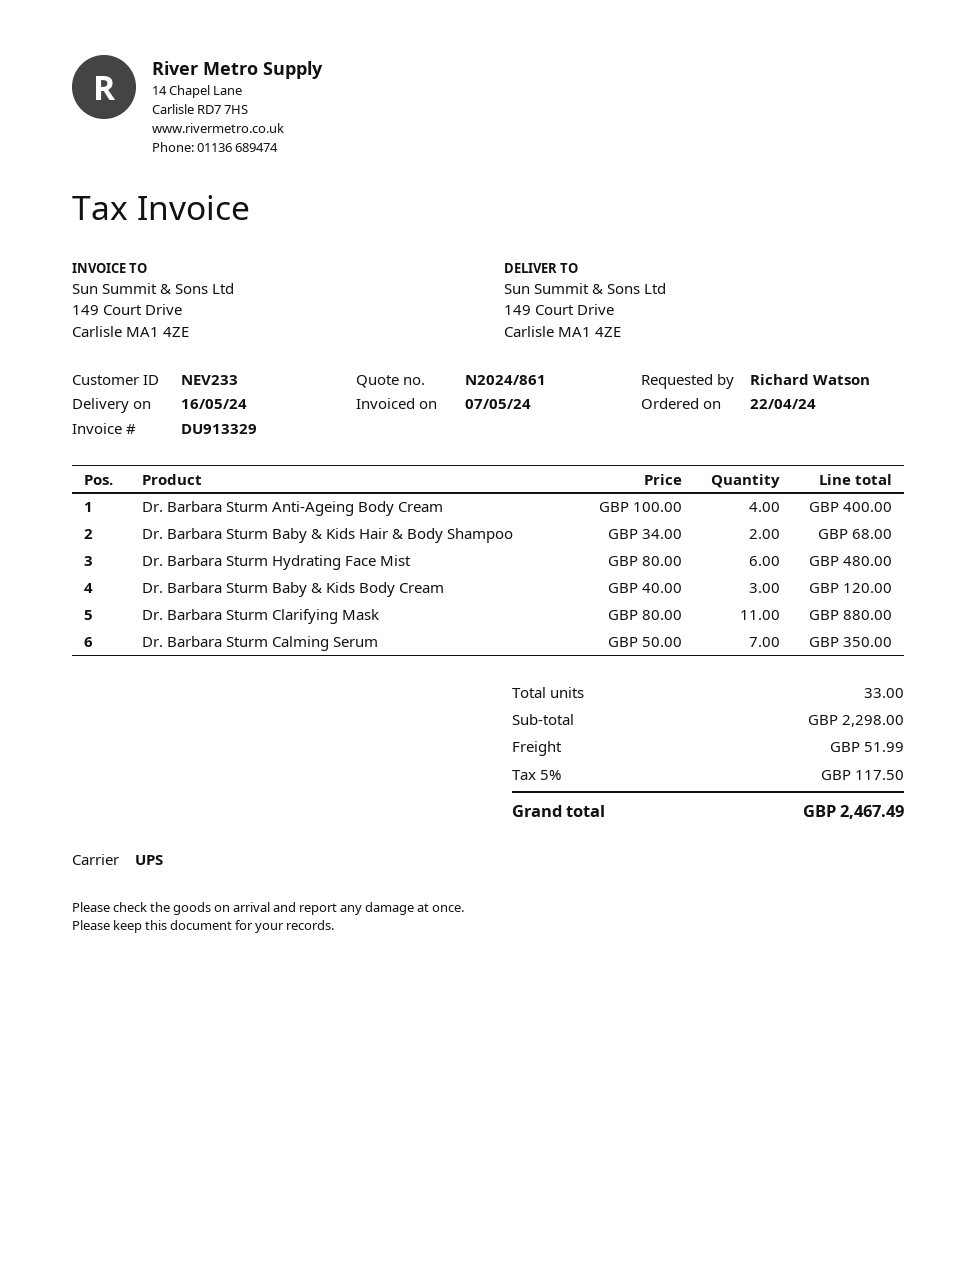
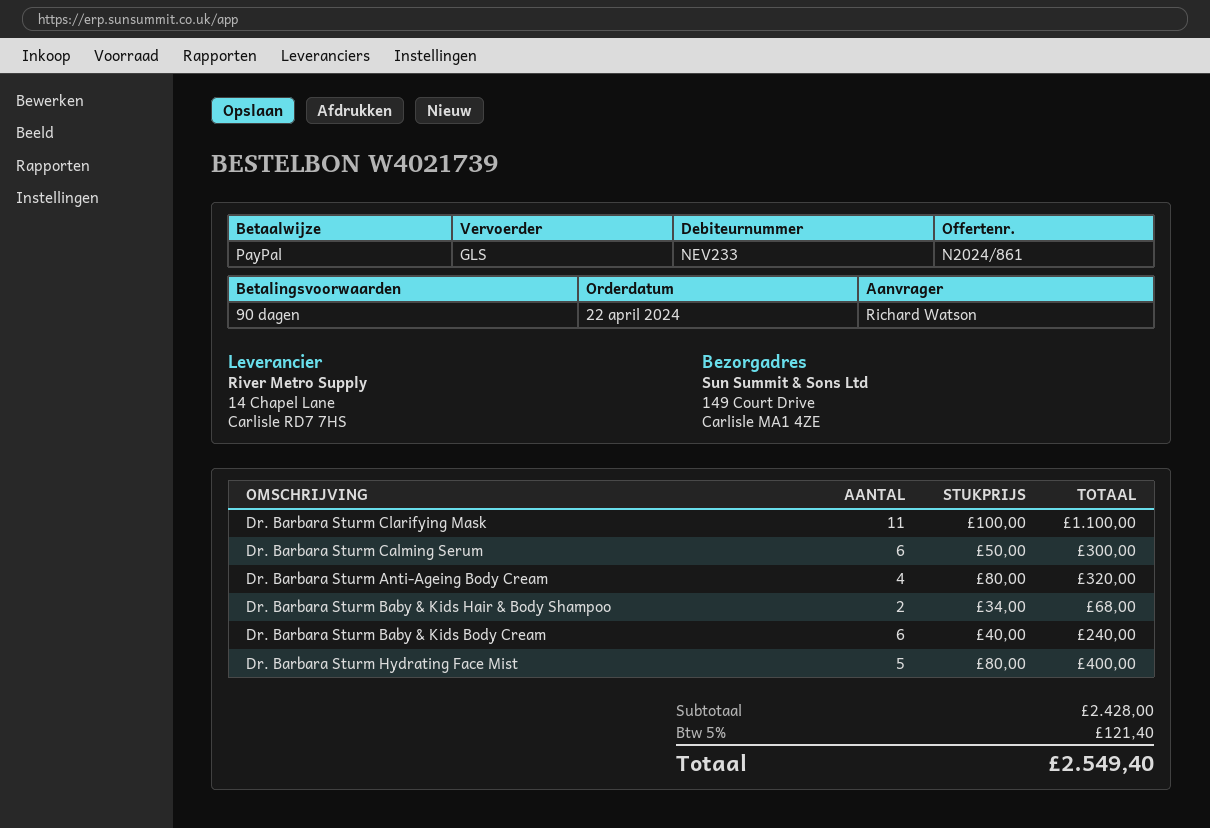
shipping method: UPS -> GLS
Dr. Barbara Sturm Anti-Ageing Body Cream: 4 x 100.00 = 400.00 -> 4 x 80.00 = 320.00
Dr. Barbara Sturm Hydrating Face Mist: 6 x 80.00 = 480.00 -> 5 x 80.00 = 400.00
Dr. Barbara Sturm Baby & Kids Body Cream: 3 x 40.00 = 120.00 -> 6 x 40.00 = 240.00
Dr. Barbara Sturm Clarifying Mask: 11 x 80.00 = 880.00 -> 11 x 100.00 = 1100.00
Dr. Barbara Sturm Calming Serum: 7 x 50.00 = 350.00 -> 6 x 50.00 = 300.00
subtotal: 2298.00 -> 2428.00
shipping: 51.99 -> none
tax: 5% = 117.50 -> 5% = 121.40
total: 2467.49 -> 2549.40

